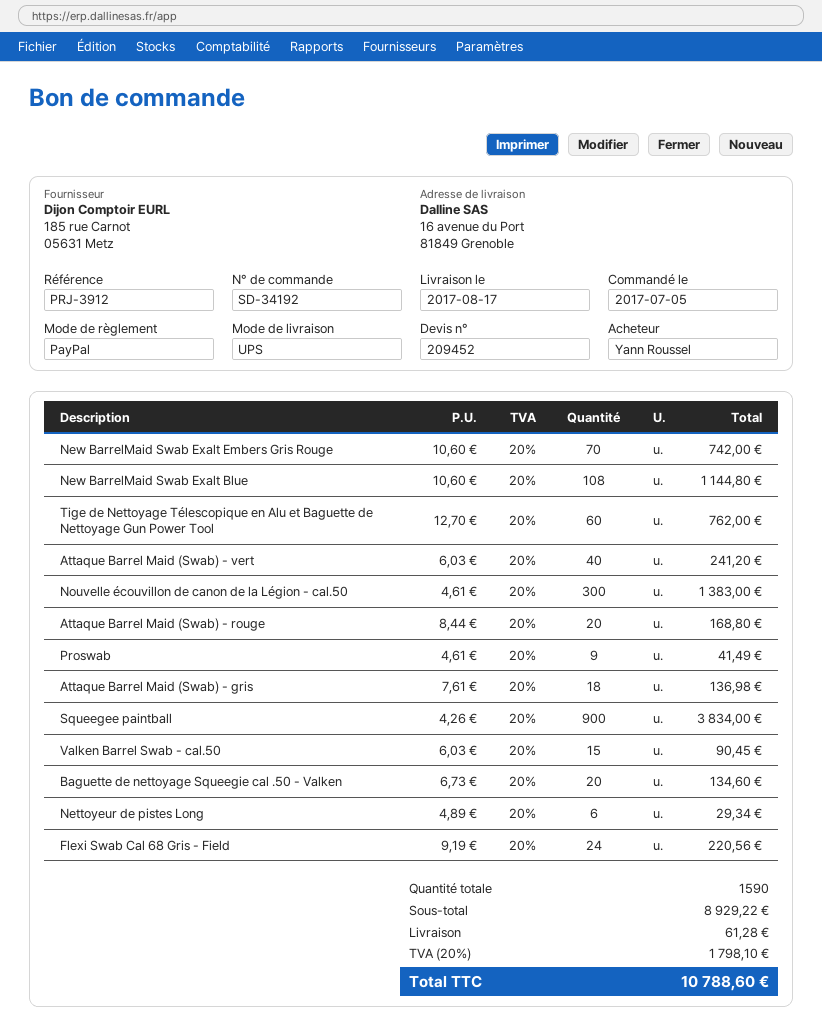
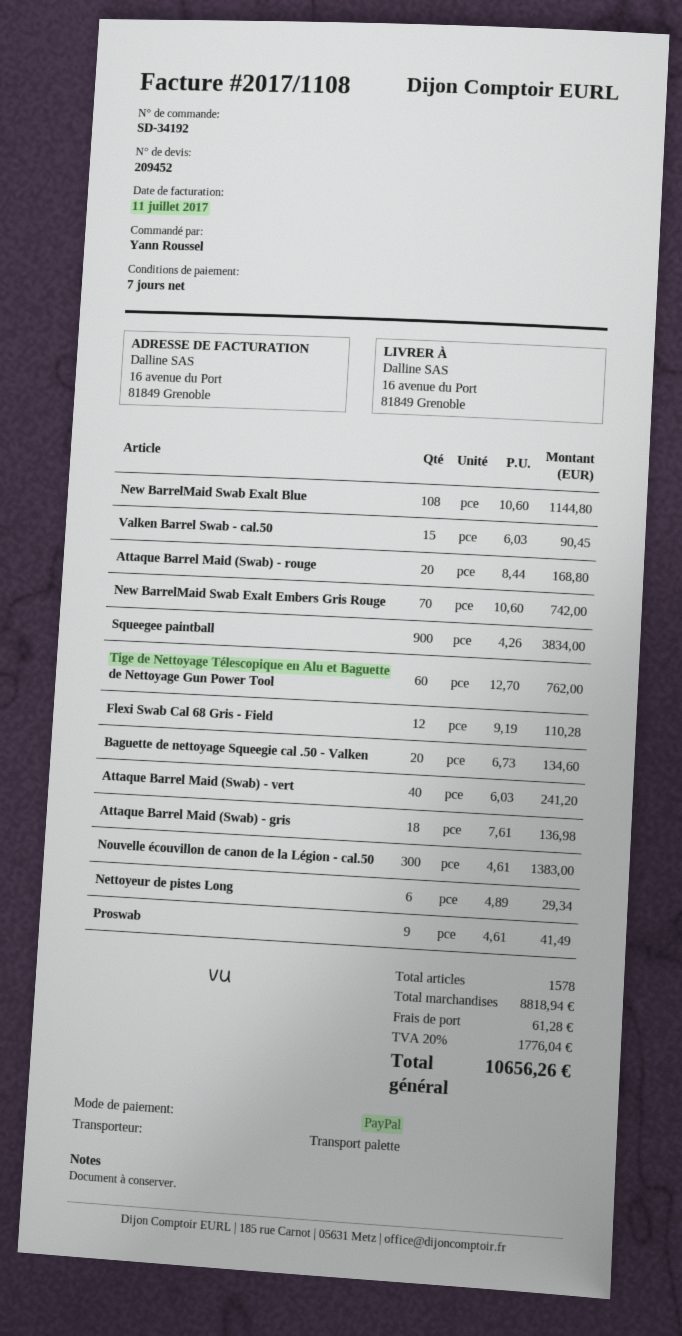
shipping method: UPS -> pallet freight
Flexi Swab Cal 68 Gris - Field: 24 x 9.19 = 220.56 -> 12 x 9.19 = 110.28
total quantity: 1590 -> 1578
subtotal: 8929.22 -> 8818.94
tax: 20% = 1798.10 -> 20% = 1776.04
total: 10788.60 -> 10656.26

